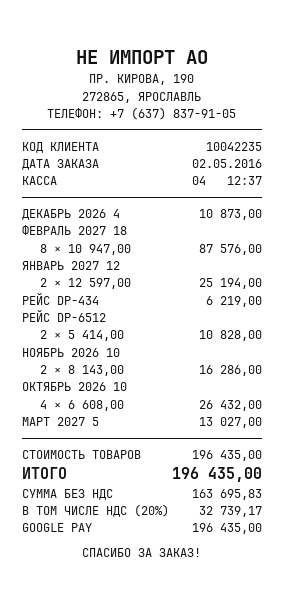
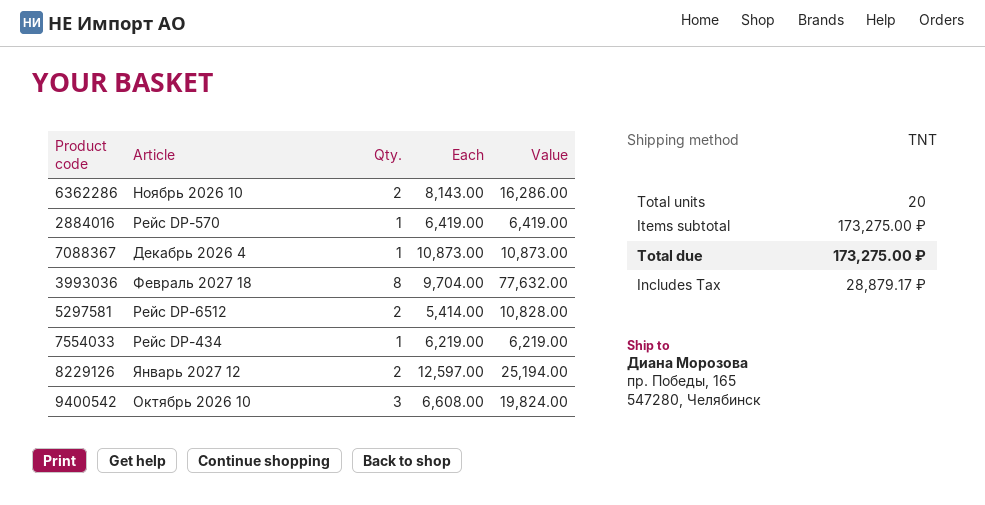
ФЕВРАЛЬ 2027 18: 8 x 10947.00 = 87576.00 -> 8 x 9704.00 = 77632.00
ОКТЯБРЬ 2026 10: 4 x 6608.00 = 26432.00 -> 3 x 6608.00 = 19824.00
МАРТ 2027 5: 1 x 13027.00 = 13027.00 -> none
Рейс DP-570: none -> 1 x 6419.00 = 6419.00
subtotal: 196435.00 -> 173275.00
tax: 32739.17 -> 28879.17
total: 196435.00 -> 173275.00

